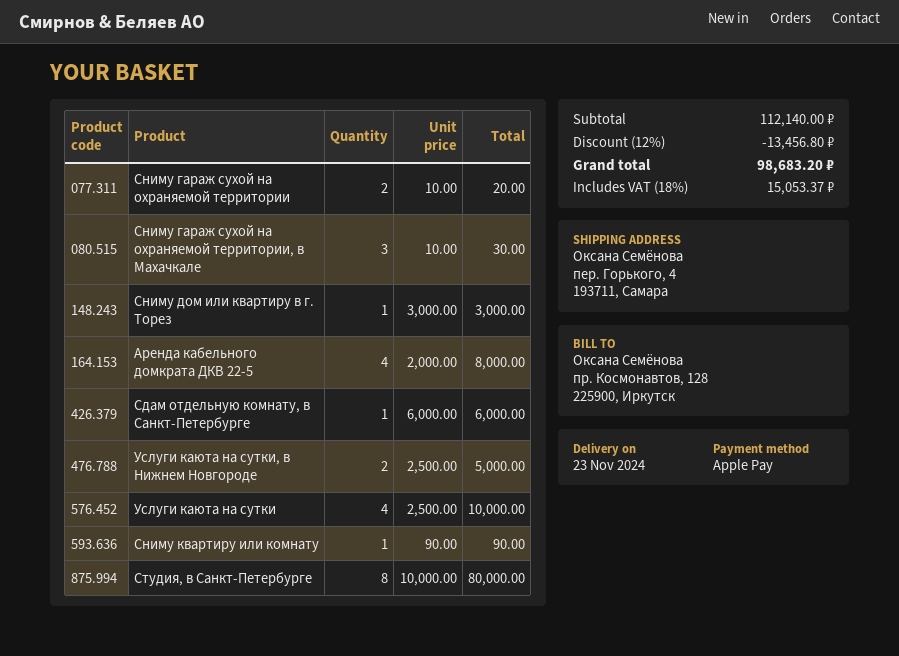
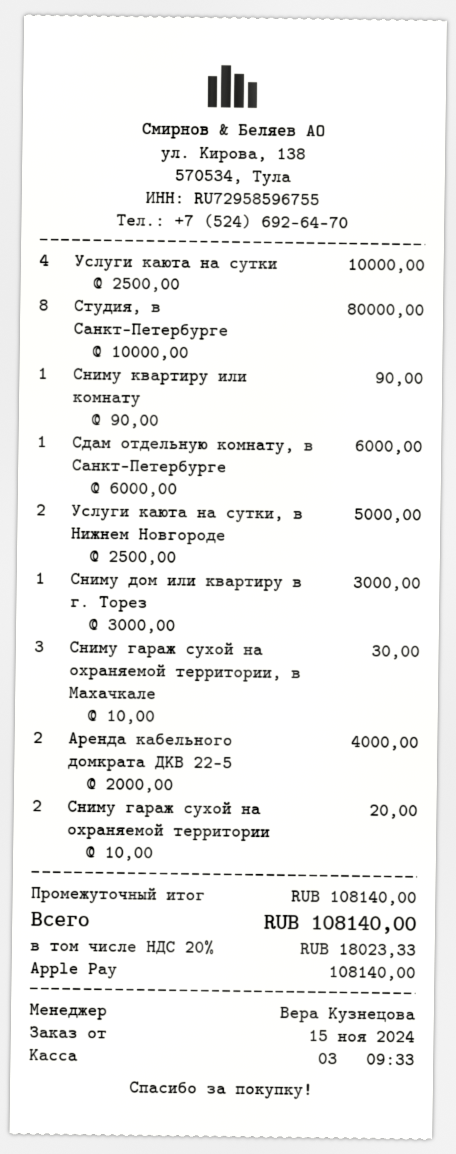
Аренда кабельного домкрата ДКВ 22-5: 4 x 2000.00 = 8000.00 -> 2 x 2000.00 = 4000.00
subtotal: 112140.00 -> 108140.00
discount: 12% = 13456.80 -> none
tax: 18% = 15053.37 -> 20% = 18023.33
total: 98683.20 -> 108140.00

